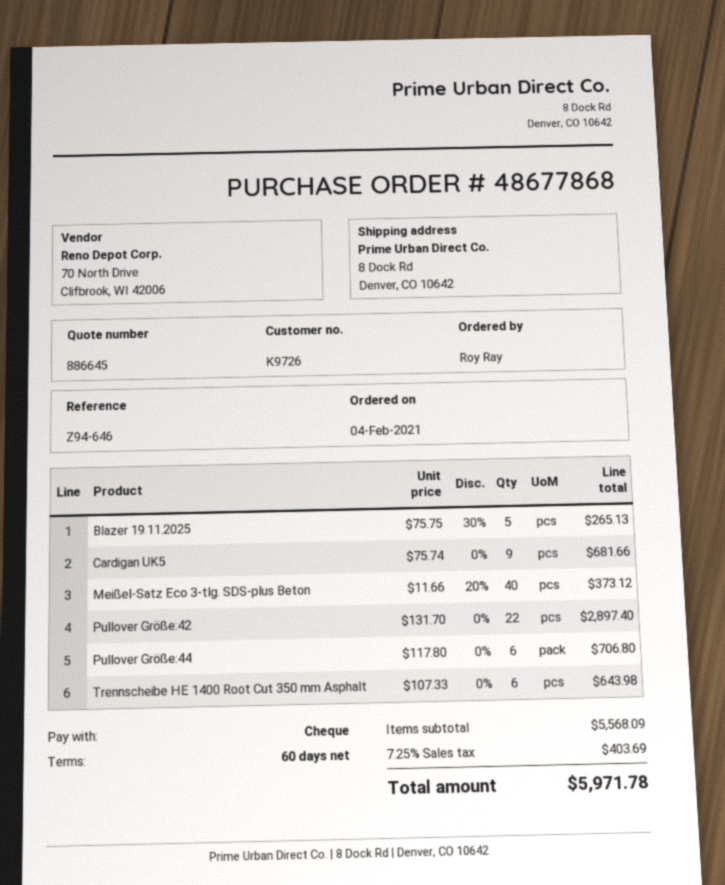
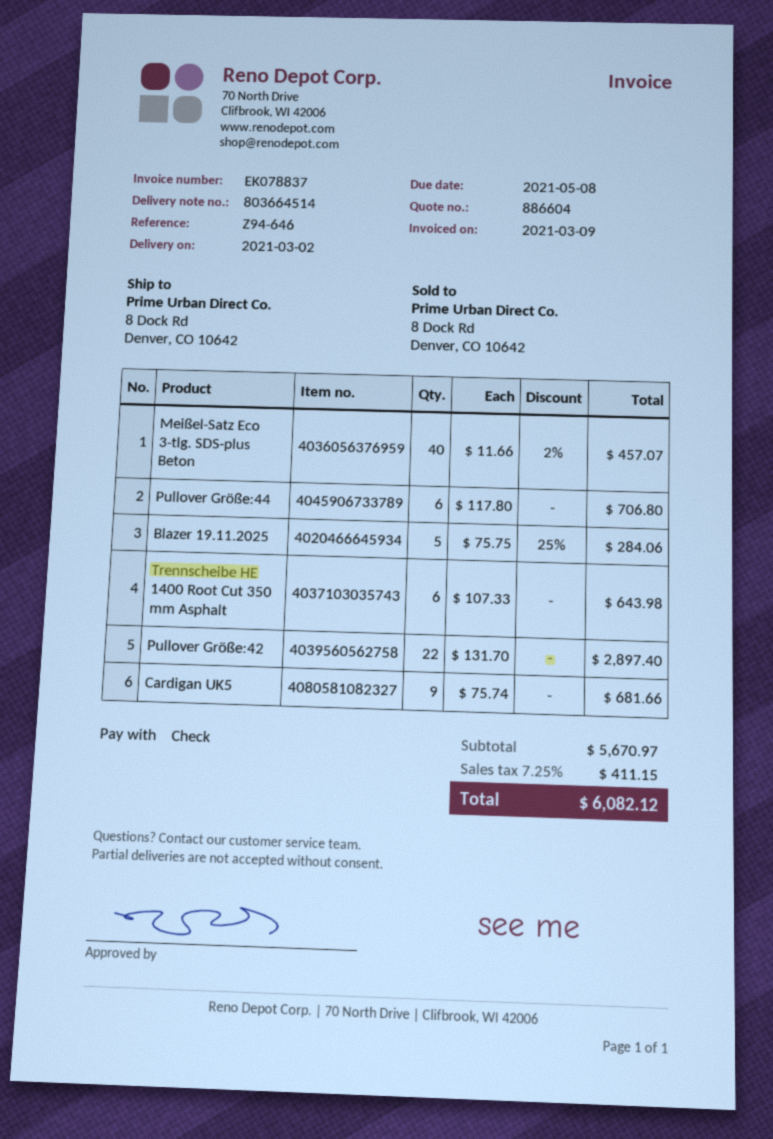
quote number: 886645 -> 886604
Blazer 19.11.2025: 5 x 75.75 - 30% = 265.13 -> 5 x 75.75 - 25% = 284.06
Meißel-Satz Eco 3-tlg. SDS-plus Beton: 40 x 11.66 - 20% = 373.12 -> 40 x 11.66 - 2% = 457.07
subtotal: 5568.09 -> 5670.97
tax: 7.25% = 403.69 -> 7.25% = 411.15
total: 5971.78 -> 6082.12

